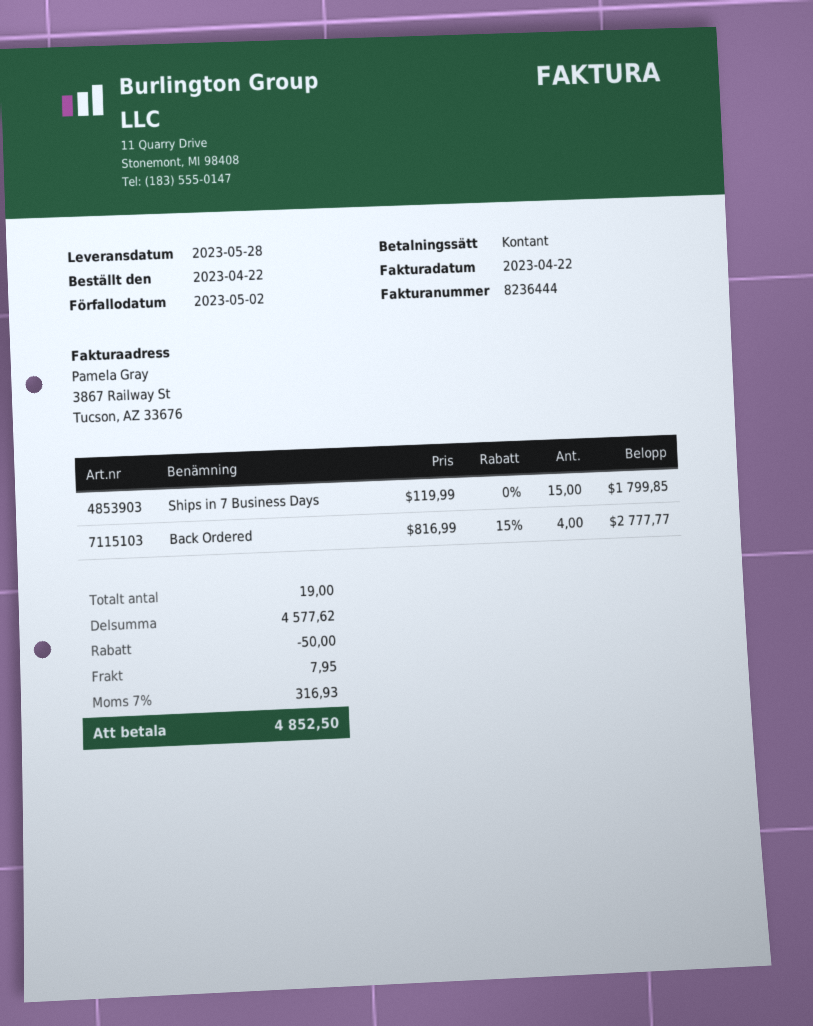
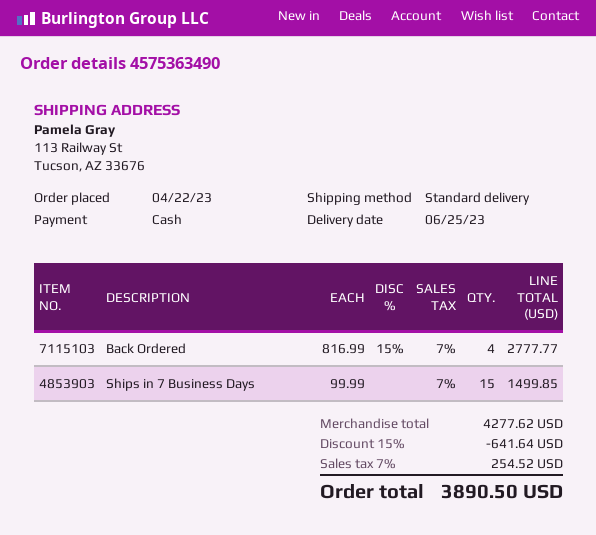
delivery date: 2023-05-28 -> 2023-06-25
Ships in 7 Business Days: 15 x 119.99 = 1799.85 -> 15 x 99.99 = 1499.85
subtotal: 4577.62 -> 4277.62
discount: 50.00 -> 641.64
shipping: 7.95 -> none
tax: 7% = 316.93 -> 7% = 254.52
total: 4852.50 -> 3890.50

